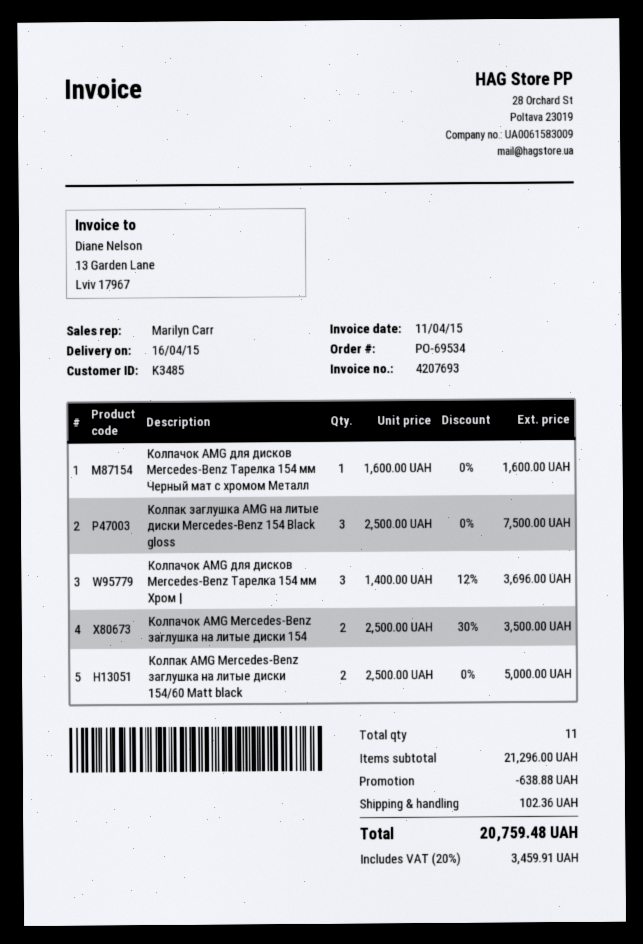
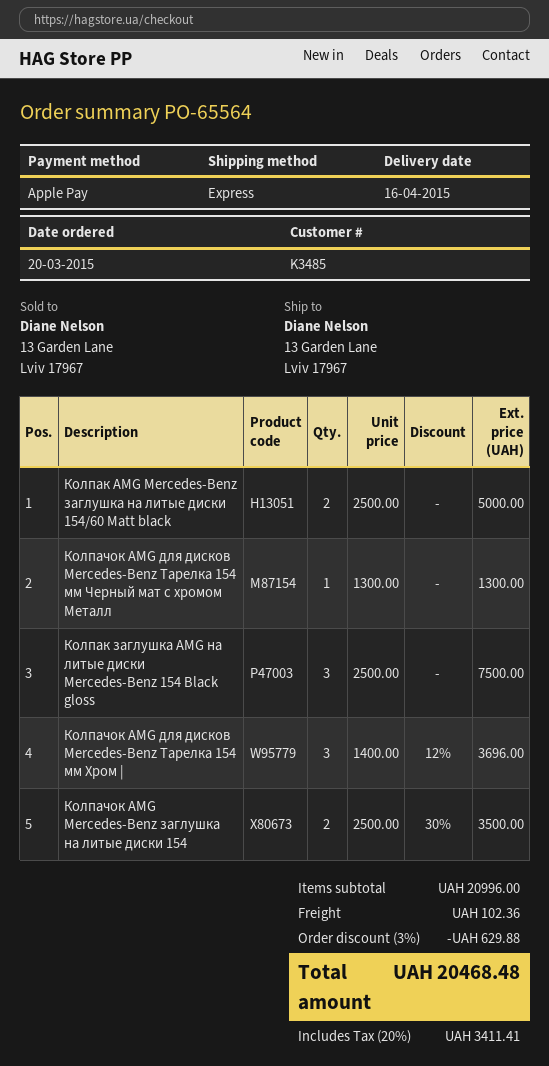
order number: PO-69534 -> PO-65564
Колпачок AMG для дисков Mercedes-Benz Тарелка 154 мм Черный мат с хромом Металл: 1 x 1600.00 = 1600.00 -> 1 x 1300.00 = 1300.00
subtotal: 21296.00 -> 20996.00
discount: 638.88 -> 629.88
tax: 20% = 3459.91 -> 20% = 3411.41
total: 20759.48 -> 20468.48

